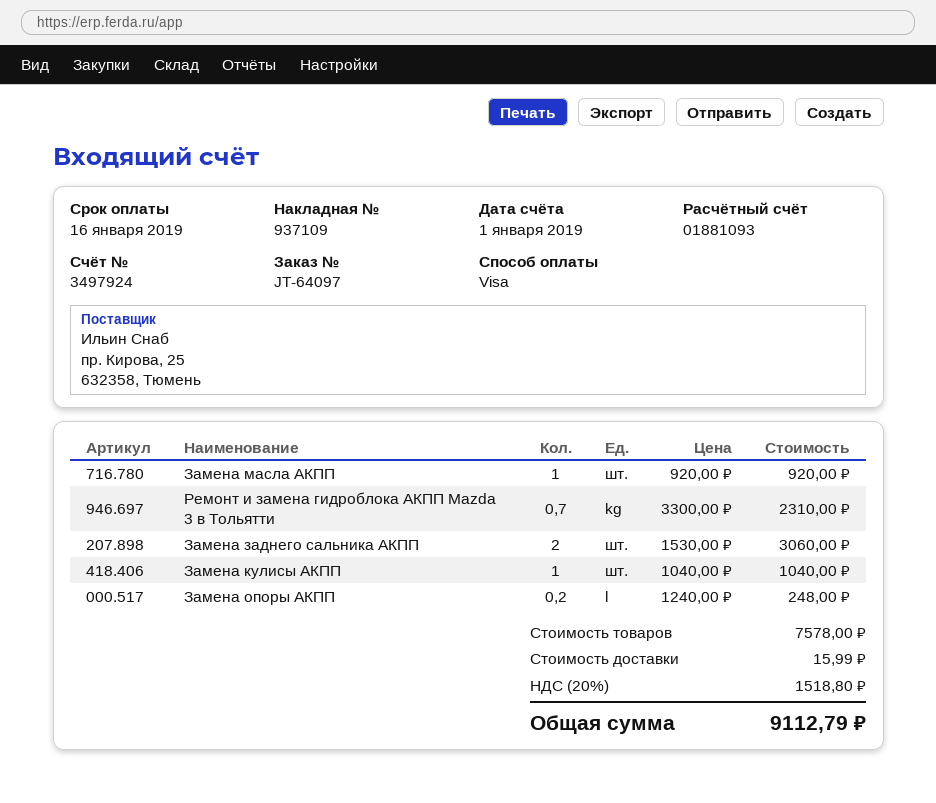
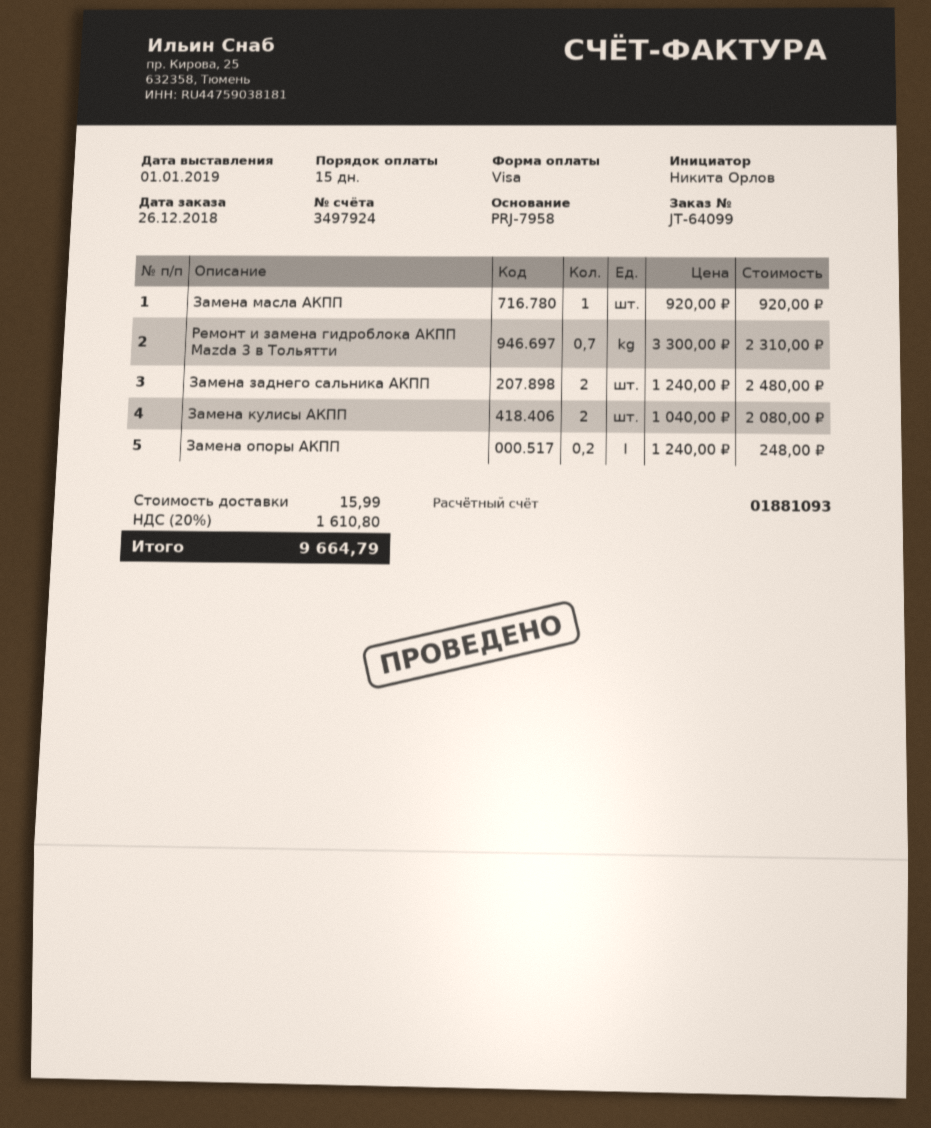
order number: JT-64097 -> JT-64099
Замена заднего сальника АКПП: 2 x 1530.00 = 3060.00 -> 2 x 1240.00 = 2480.00
Замена кулисы АКПП: 1 x 1040.00 = 1040.00 -> 2 x 1040.00 = 2080.00
tax: 20% = 1518.80 -> 20% = 1610.80
total: 9112.79 -> 9664.79

